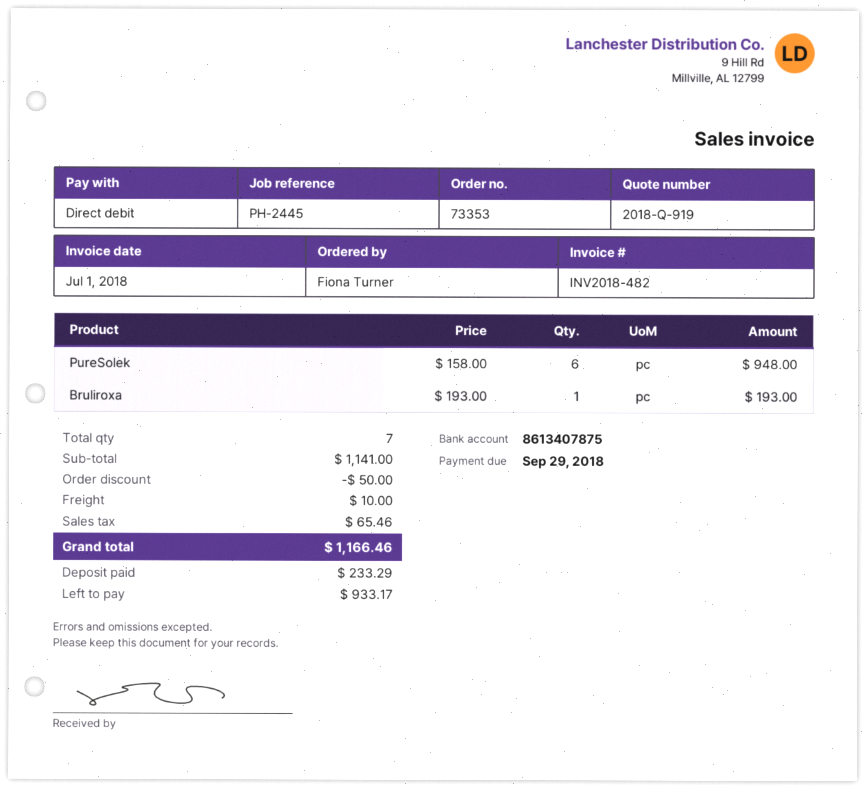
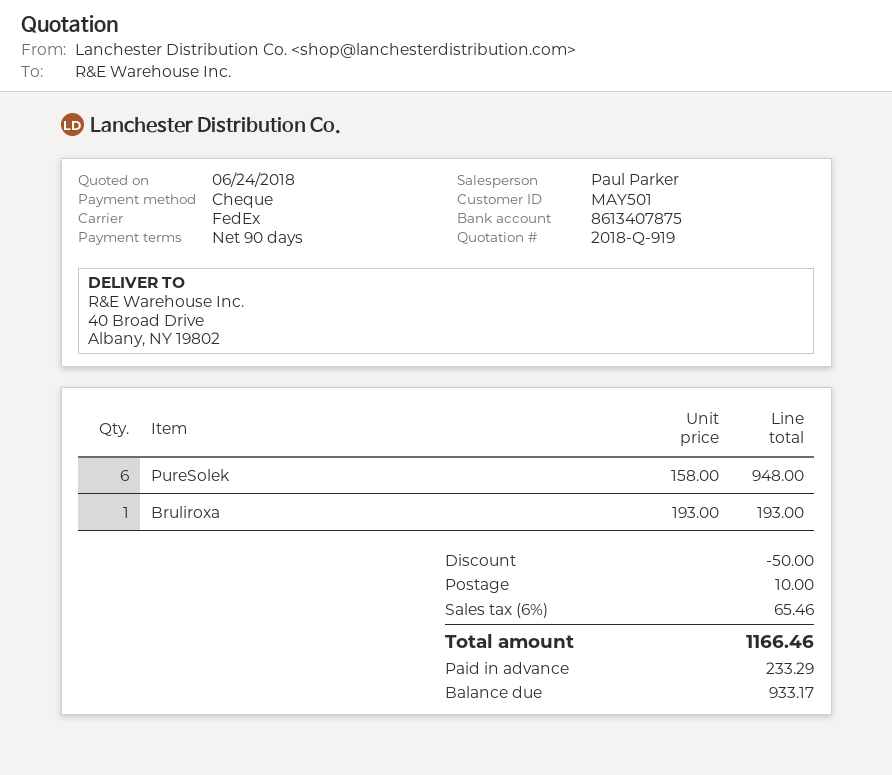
payment method: direct debit -> cheque

